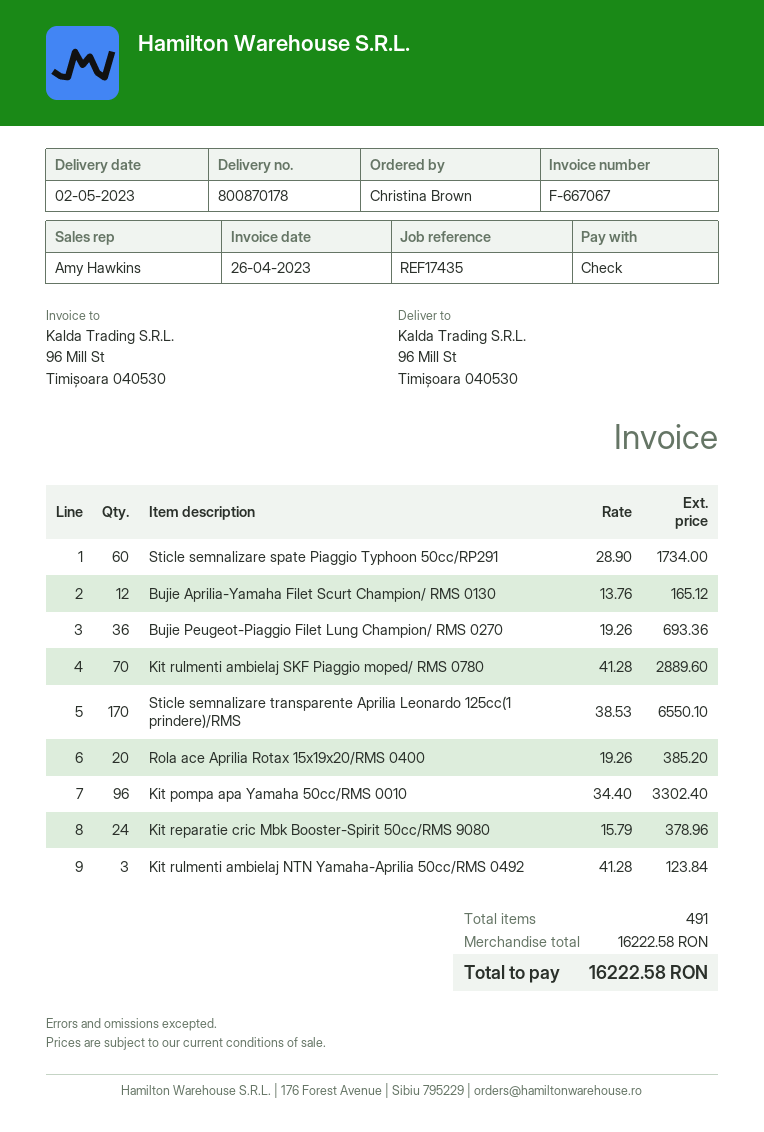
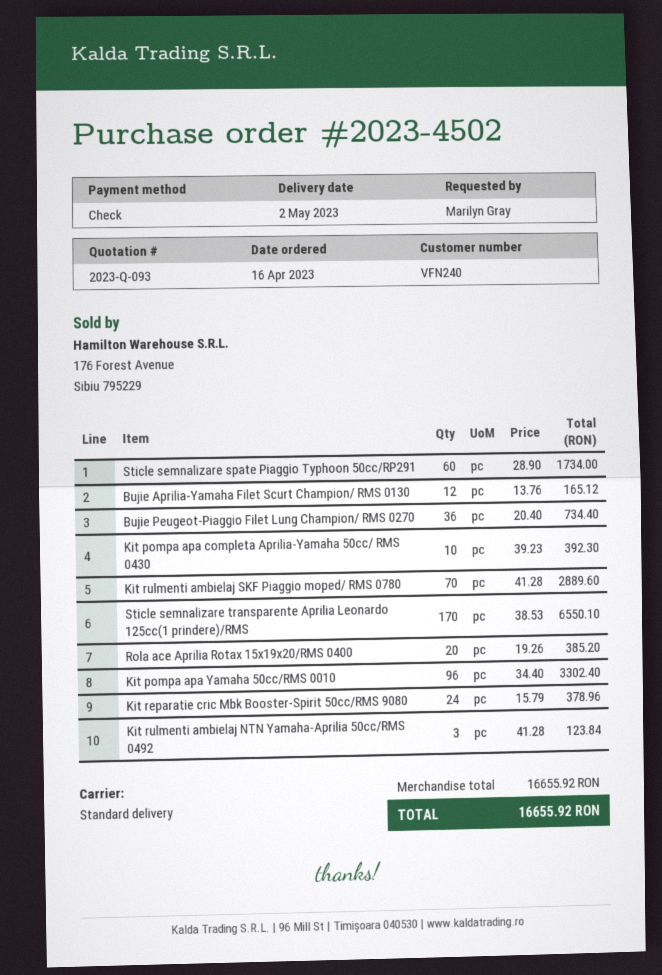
ordered by: Christina Brown -> Marilyn Gray
Bujie Peugeot-Piaggio Filet Lung Champion/ RMS 0270: 36 x 19.26 = 693.36 -> 36 x 20.40 = 734.40
Kit pompa apa completa Aprilia-Yamaha 50cc/ RMS 0430: none -> 10 x 39.23 = 392.30
subtotal: 16222.58 -> 16655.92
total: 16222.58 -> 16655.92

